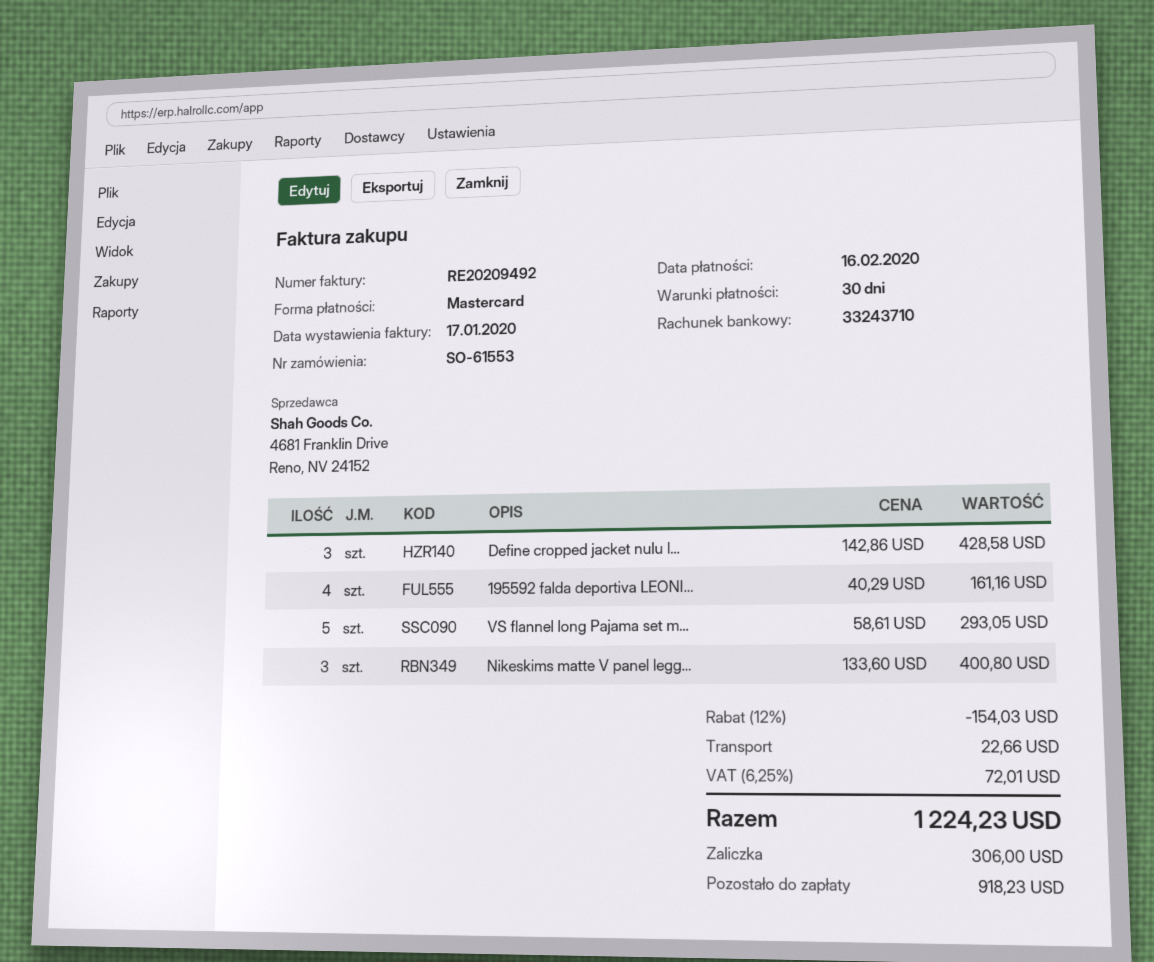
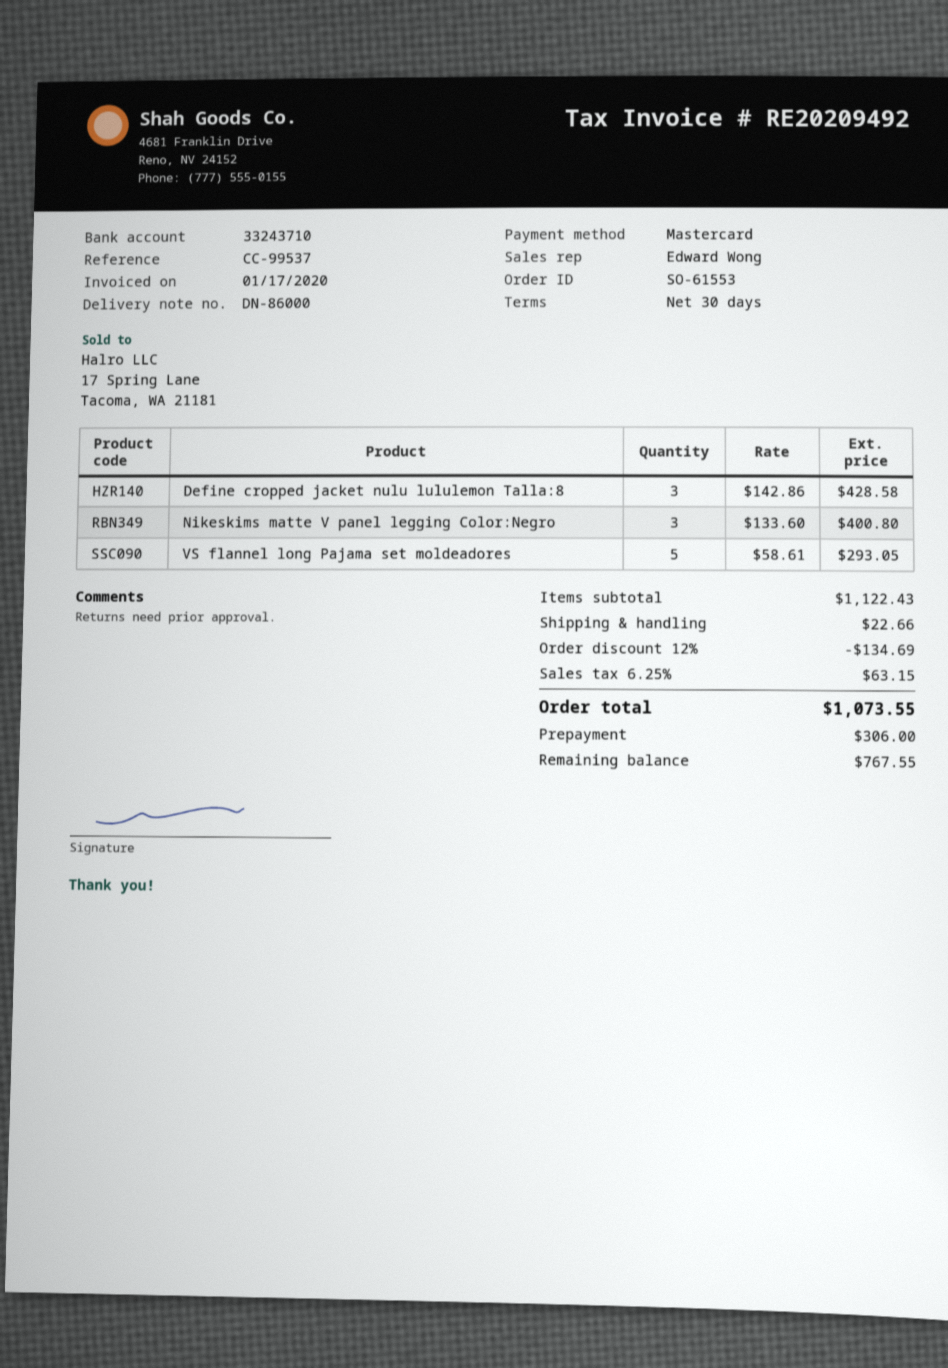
195592 falda deportiva LEONI...: 4 x 40.29 = 161.16 -> none
discount: 12% = 154.03 -> 12% = 134.69
tax: 6.25% = 72.01 -> 6.25% = 63.15
total: 1224.23 -> 1073.55
balance: 918.23 -> 767.55

